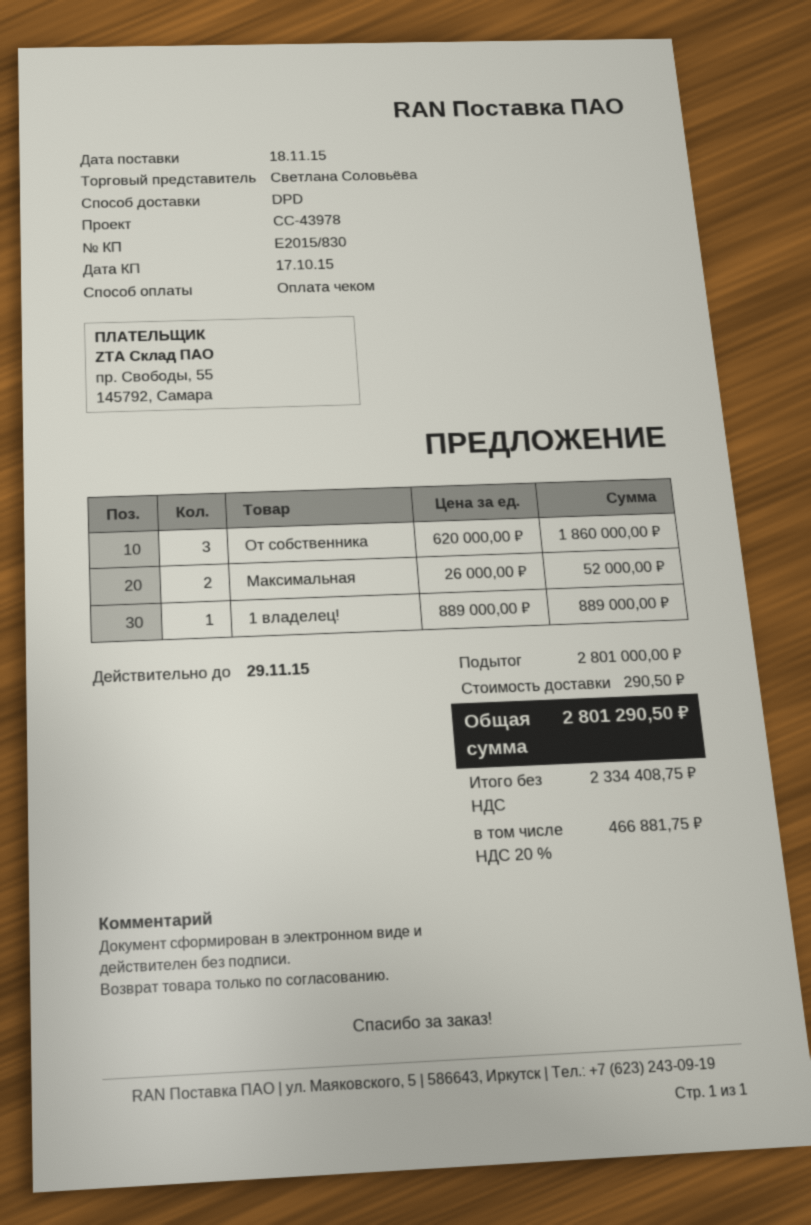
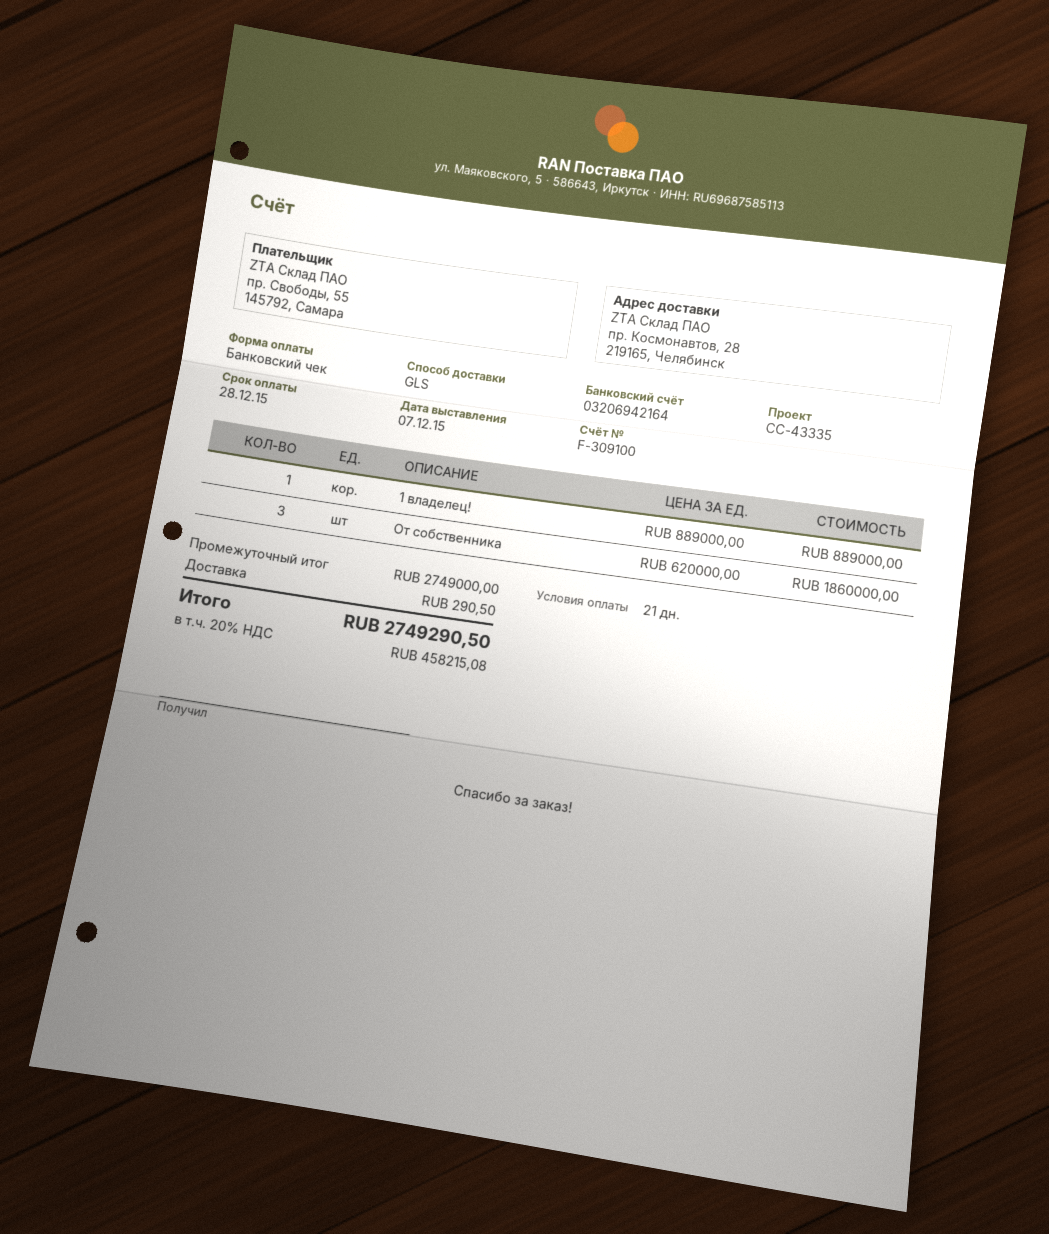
reference: CC-43978 -> CC-43335
shipping method: DPD -> GLS
Максимальная: 2 x 26000.00 = 52000.00 -> none
subtotal: 2801000.00 -> 2749000.00
tax: 20% = 466881.75 -> 20% = 458215.08
total: 2801290.50 -> 2749290.50

